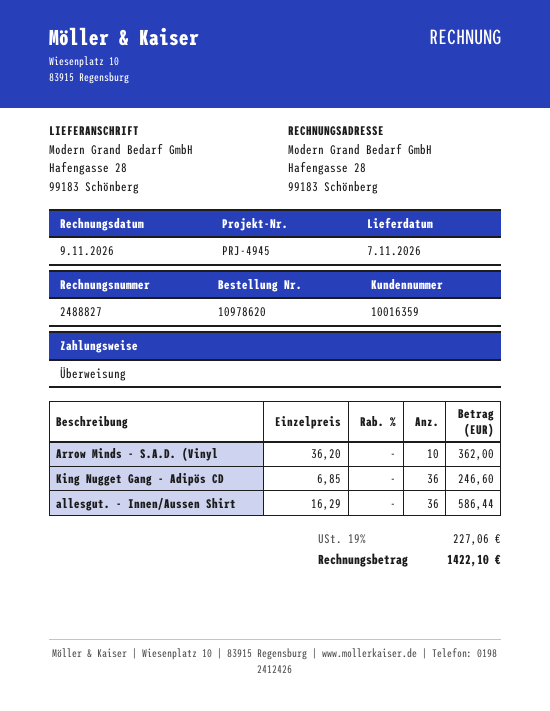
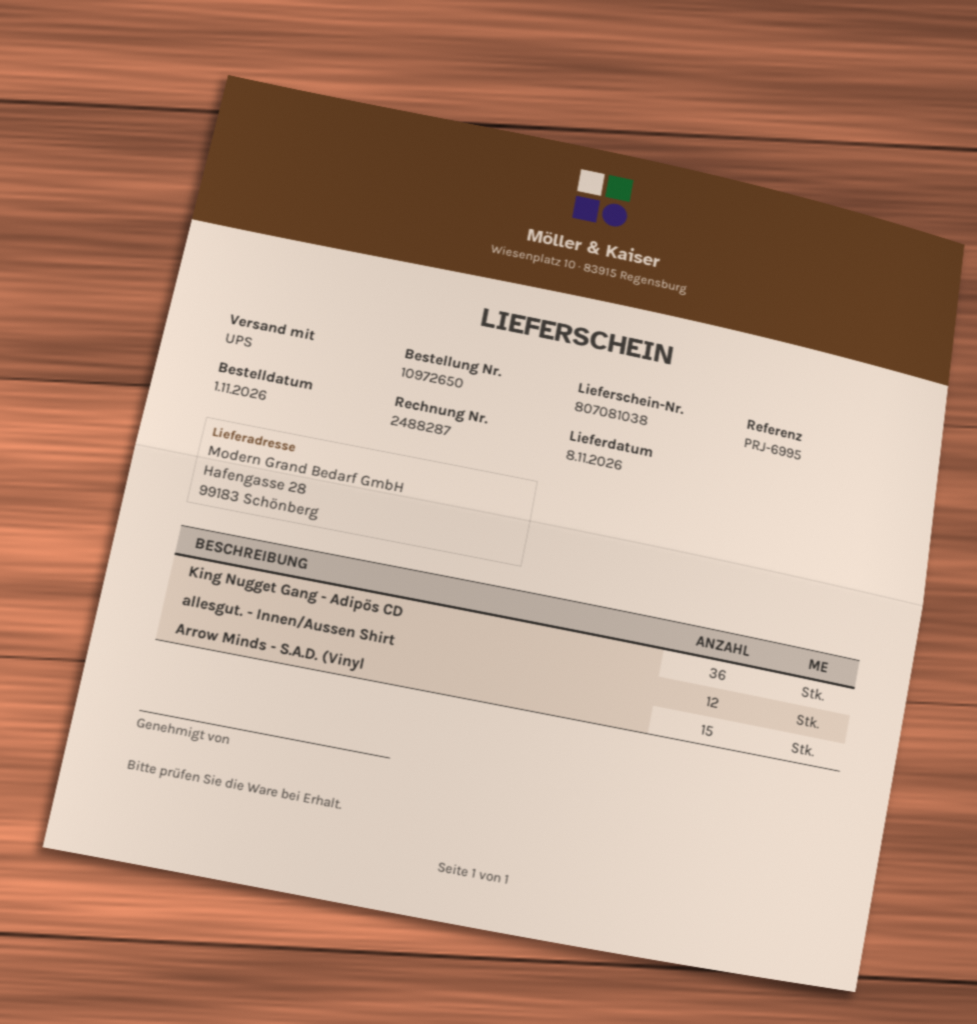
order number: 10978620 -> 10972650
delivery date: 2026-11-07 -> 2026-11-08
invoice number: 2488827 -> 2488287
reference: PRJ-4945 -> PRJ-6995
Arrow Minds - S.A.D. (Vinyl: 10 -> 15
allesgut. - Innen/Aussen Shirt: 36 -> 12

